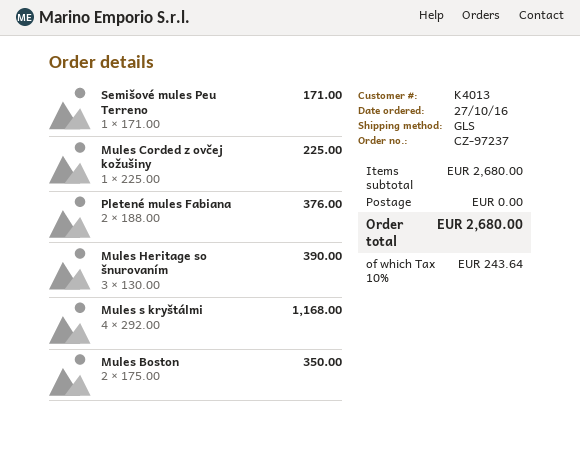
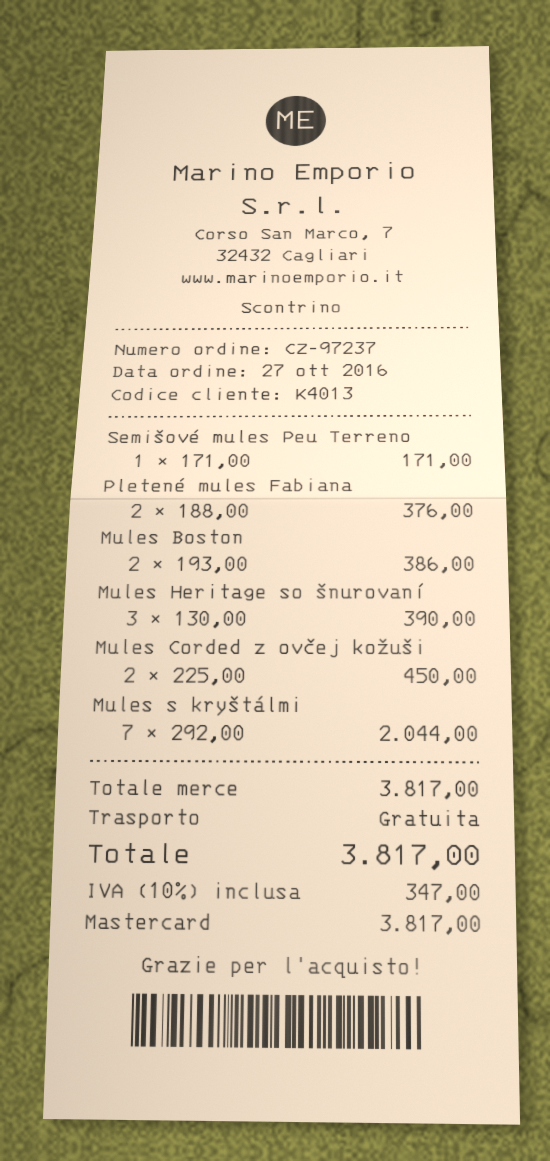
Mules Corded z ovčej kožušiny: 1 x 225.00 = 225.00 -> 2 x 225.00 = 450.00
Mules s kryštálmi: 4 x 292.00 = 1168.00 -> 7 x 292.00 = 2044.00
Mules Boston: 2 x 175.00 = 350.00 -> 2 x 193.00 = 386.00
subtotal: 2680.00 -> 3817.00
tax: 10% = 243.64 -> 10% = 347.00
total: 2680.00 -> 3817.00

